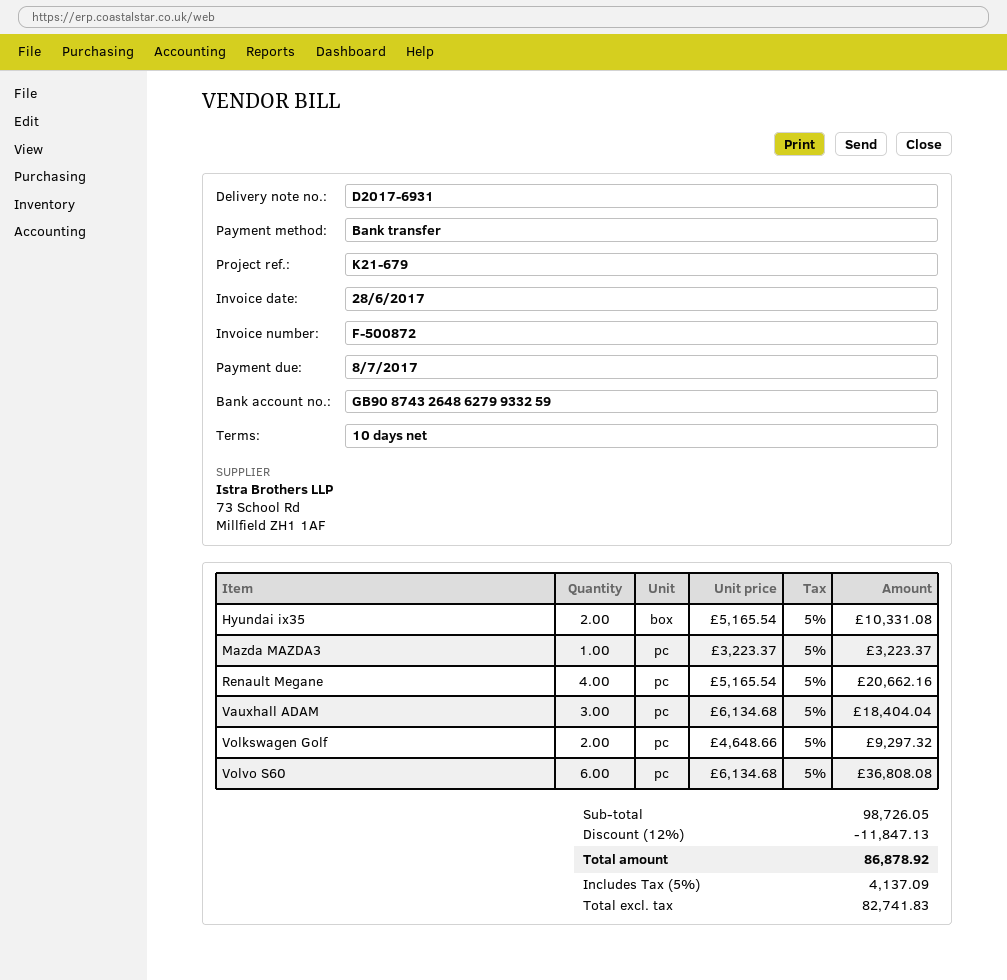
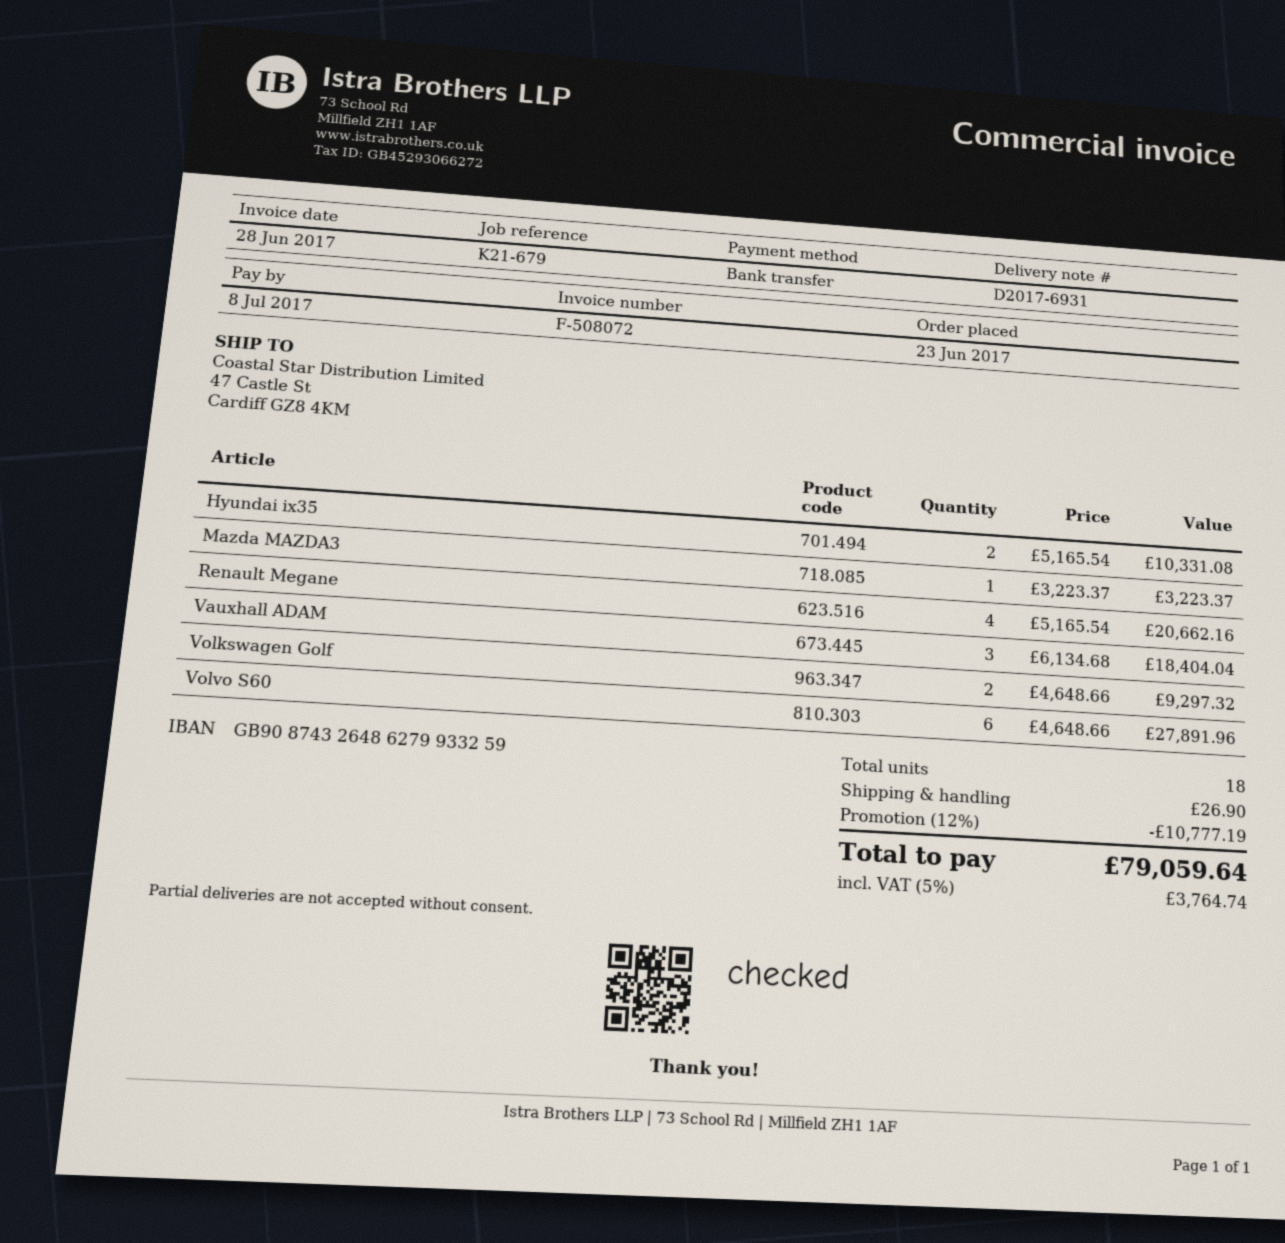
invoice number: F-500872 -> F-508072
Volvo S60: 6 x 6134.68 = 36808.08 -> 6 x 4648.66 = 27891.96
discount: 12% = 11847.13 -> 12% = 10777.19
shipping: none -> 26.90
tax: 5% = 4137.09 -> 5% = 3764.74
total: 86878.92 -> 79059.64

